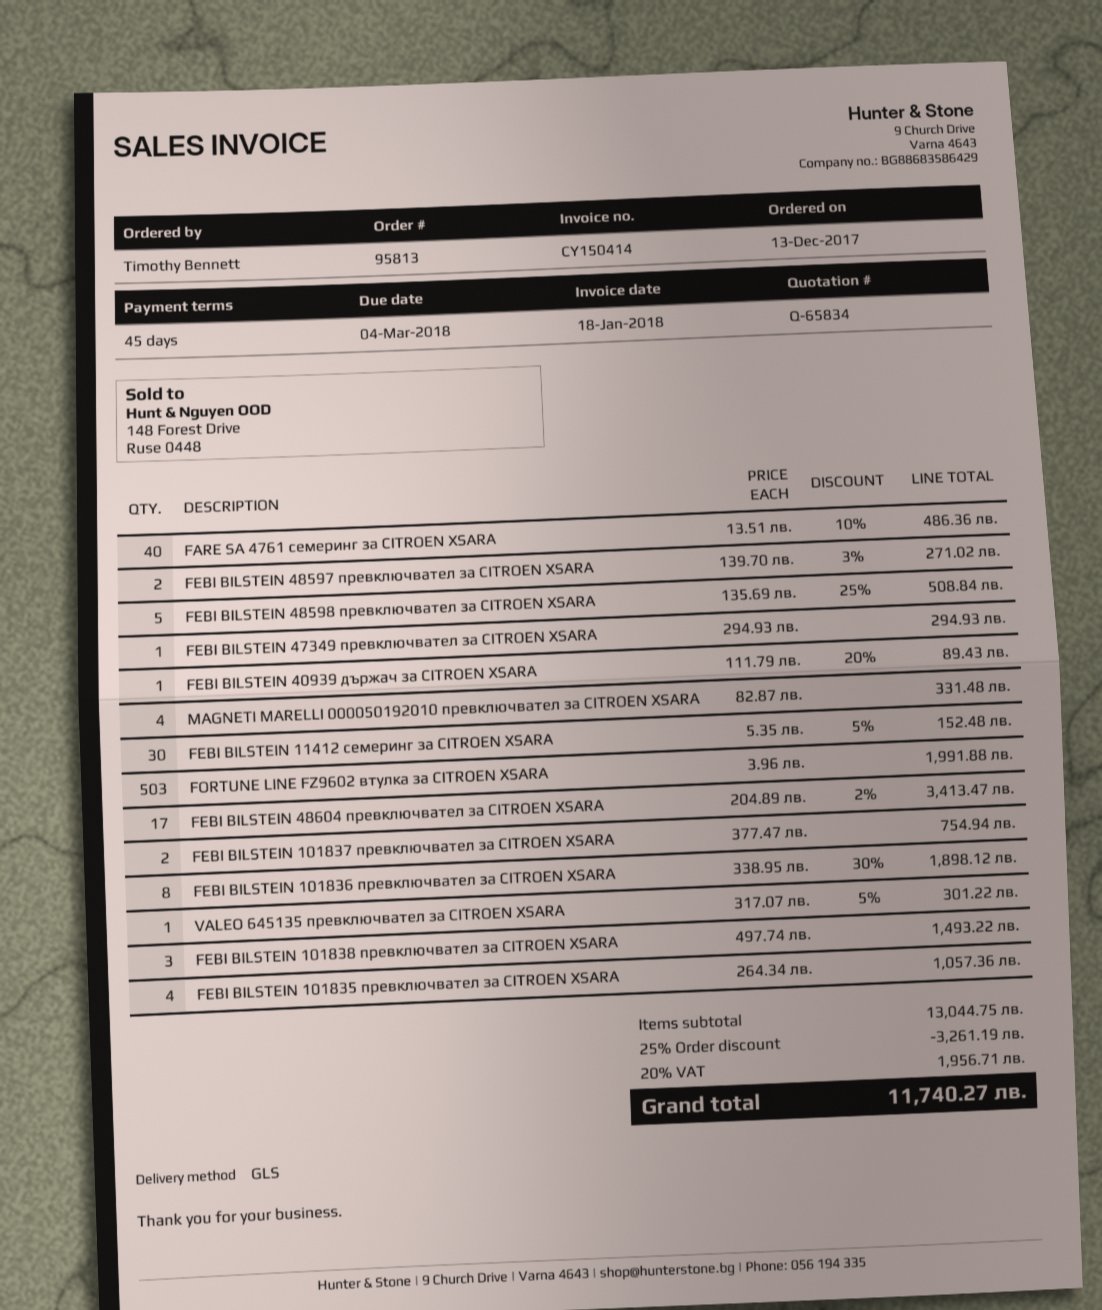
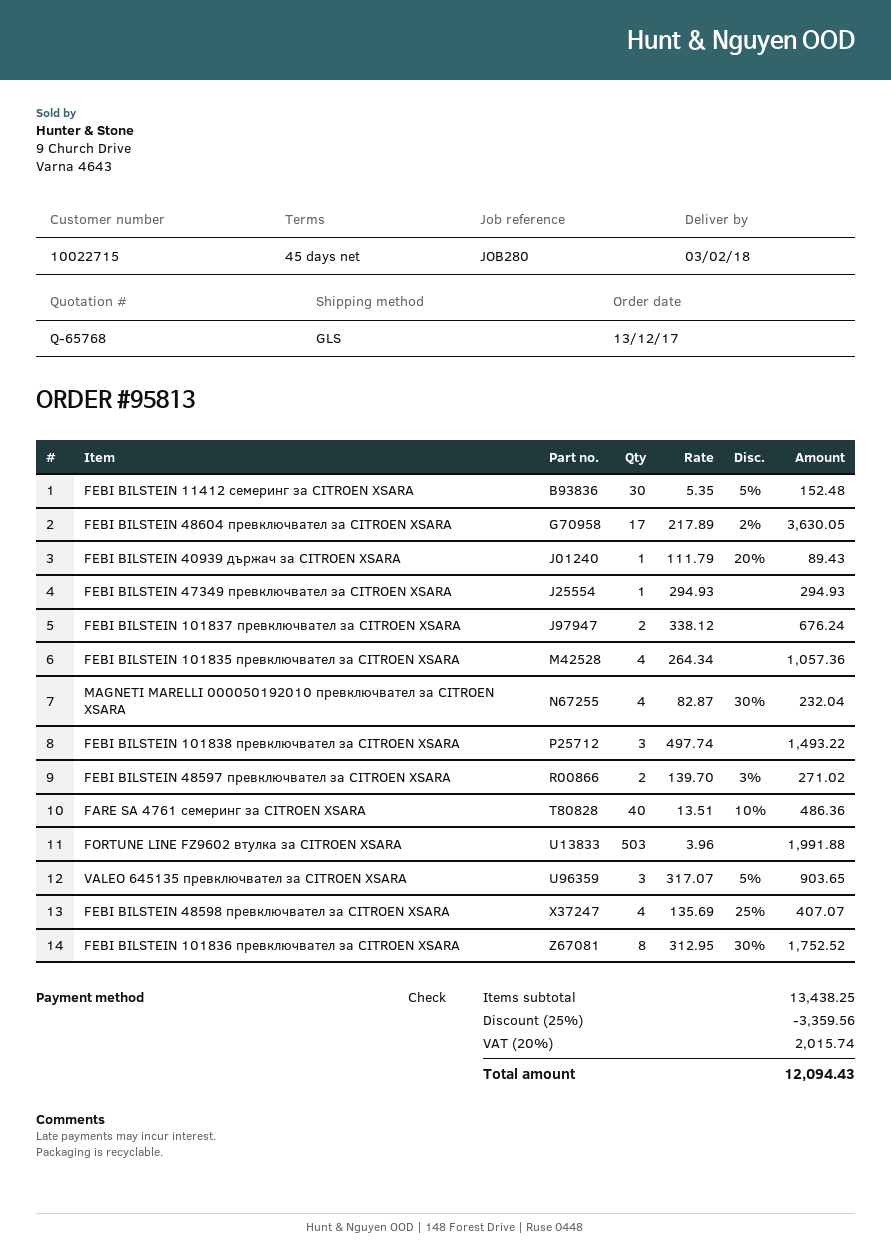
quote number: Q-65834 -> Q-65768
FEBI BILSTEIN 48598 превключвател за CITROEN XSARA: 5 x 135.69 - 25% = 508.84 -> 4 x 135.69 - 25% = 407.07
MAGNETI MARELLI 000050192010 превключвател за CITROEN XSARA: 4 x 82.87 = 331.48 -> 4 x 82.87 - 30% = 232.04
FEBI BILSTEIN 48604 превключвател за CITROEN XSARA: 17 x 204.89 - 2% = 3413.47 -> 17 x 217.89 - 2% = 3630.05
FEBI BILSTEIN 101837 превключвател за CITROEN XSARA: 2 x 377.47 = 754.94 -> 2 x 338.12 = 676.24
FEBI BILSTEIN 101836 превключвател за CITROEN XSARA: 8 x 338.95 - 30% = 1898.12 -> 8 x 312.95 - 30% = 1752.52
VALEO 645135 превключвател за CITROEN XSARA: 1 x 317.07 - 5% = 301.22 -> 3 x 317.07 - 5% = 903.65
subtotal: 13044.75 -> 13438.25
discount: 25% = 3261.19 -> 25% = 3359.56
tax: 20% = 1956.71 -> 20% = 2015.74
total: 11740.27 -> 12094.43

